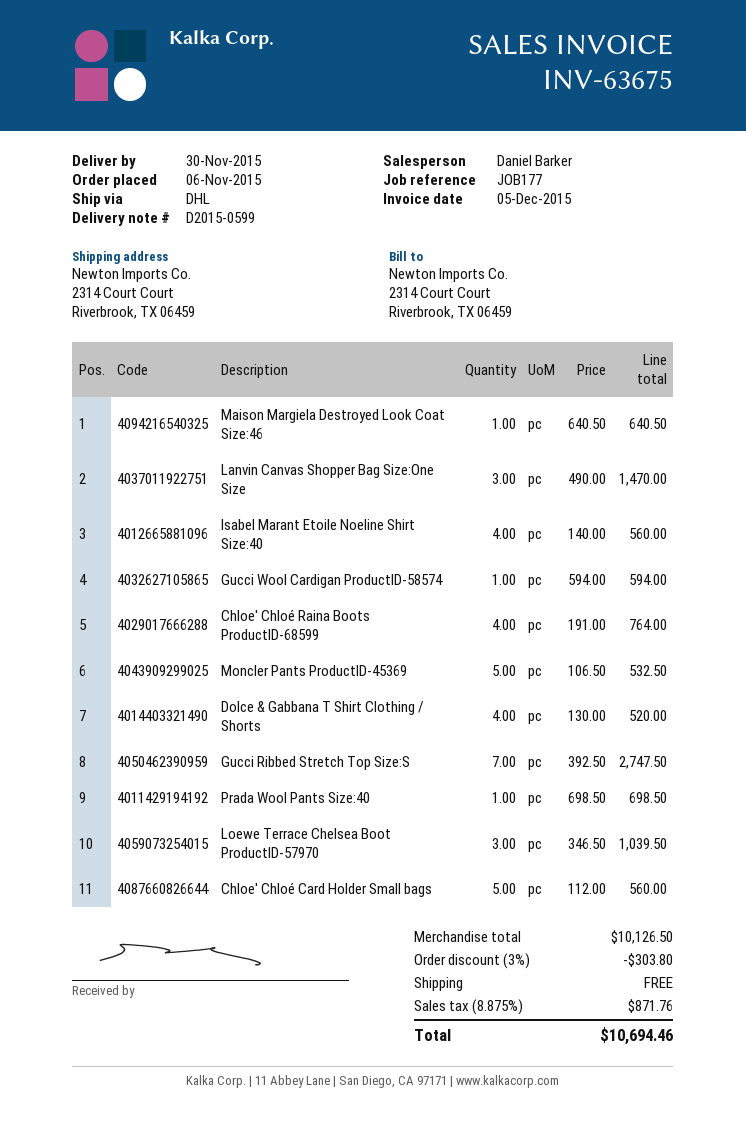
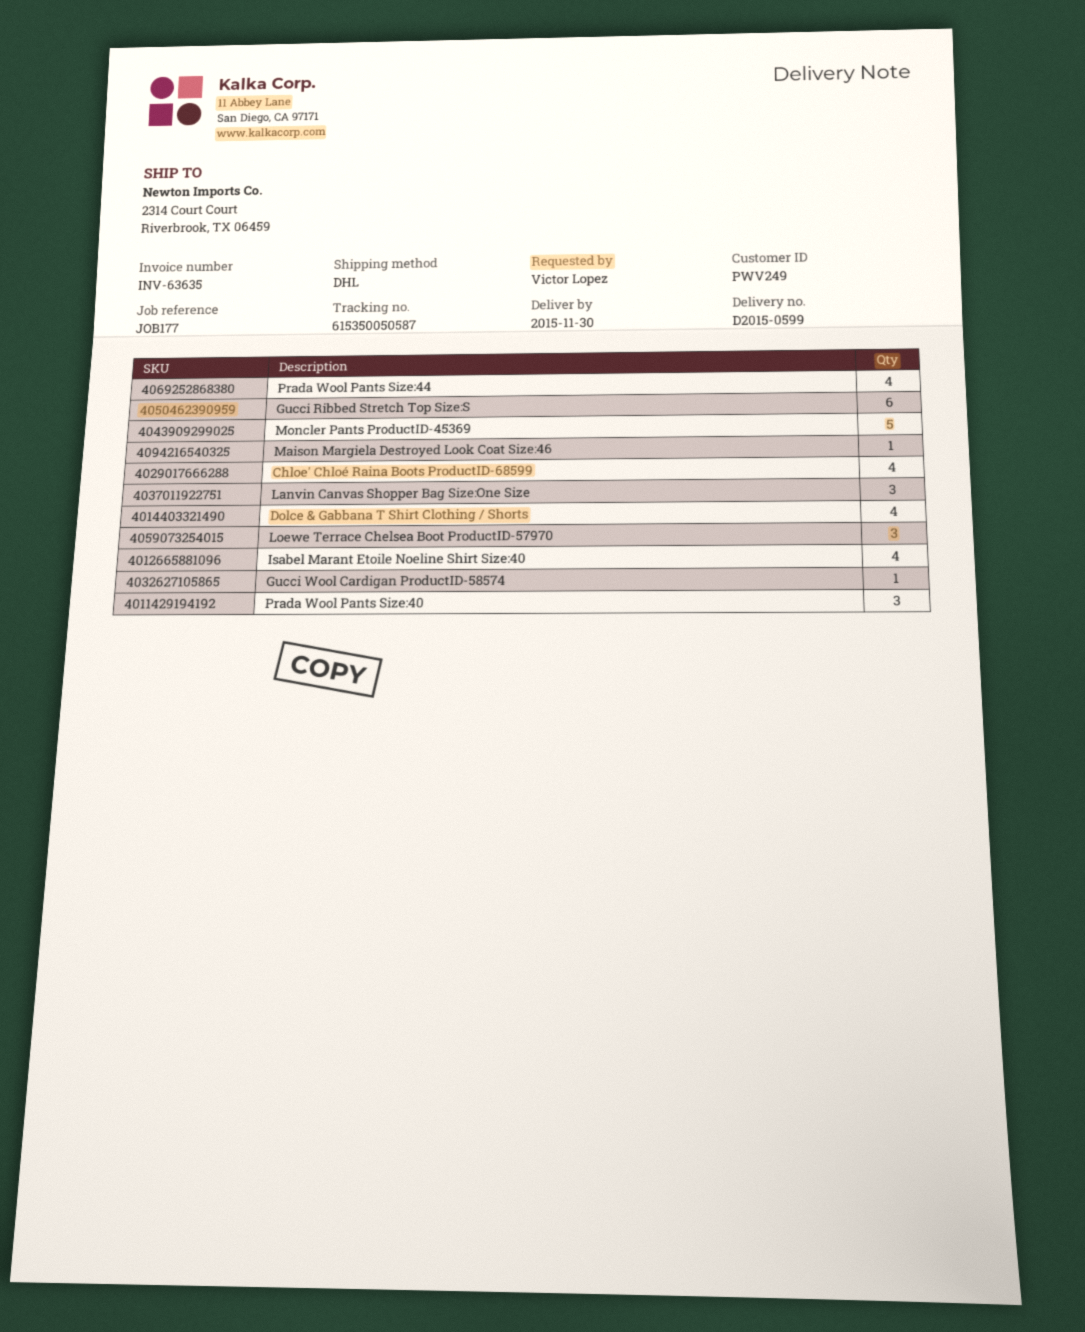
invoice number: INV-63675 -> INV-63635
Gucci Ribbed Stretch Top Size:S: 7 -> 6
Prada Wool Pants Size:40: 1 -> 3
Chloe' Chloé Card Holder Small bags: 5 -> none
Prada Wool Pants Size:44: none -> 4

